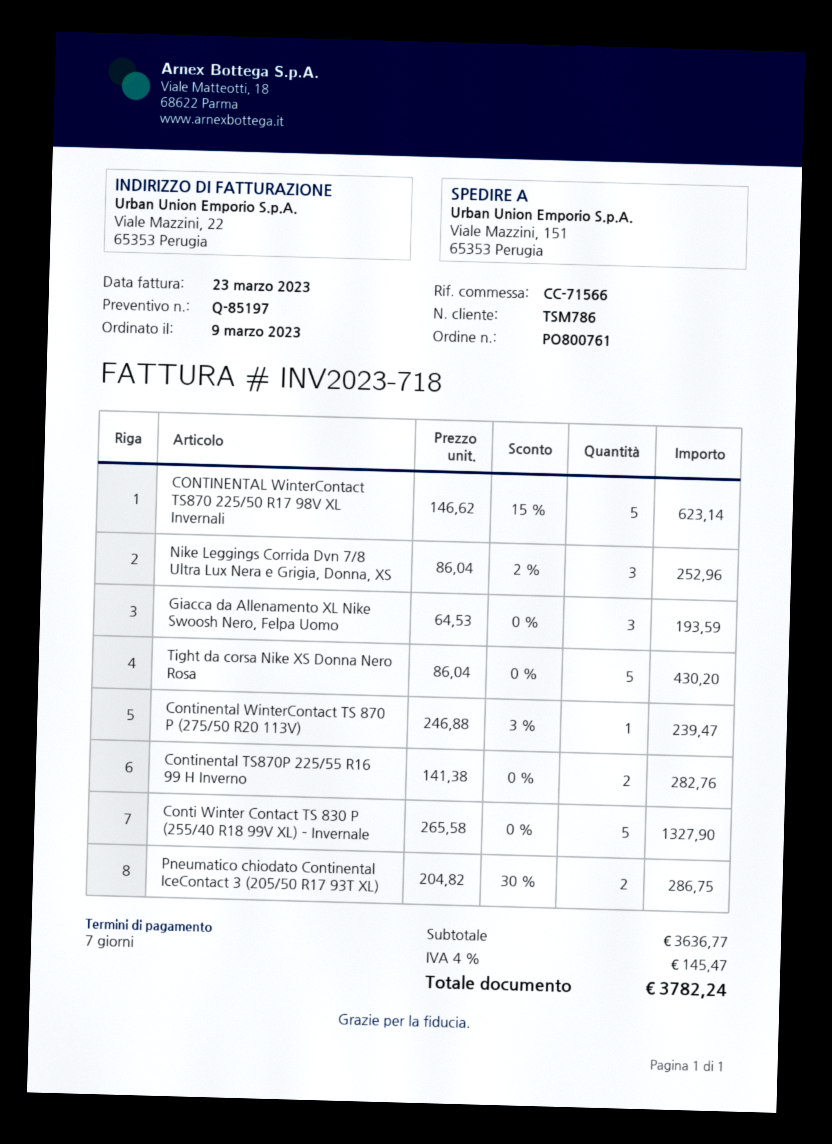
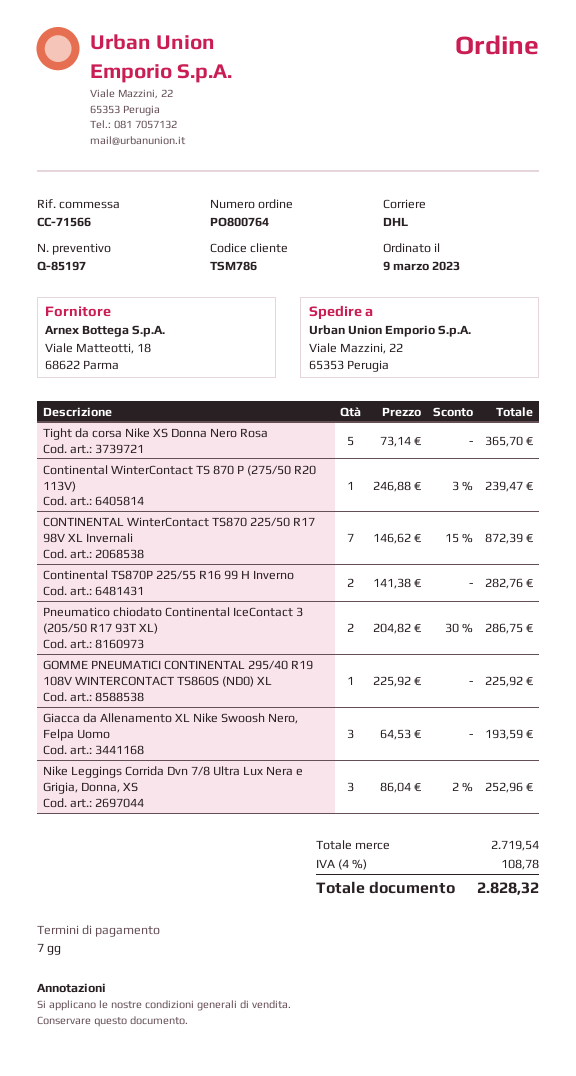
order number: PO800761 -> PO800764
ship to: Viale Mazzini, 151, 65353 Perugia -> Viale Mazzini, 22, 65353 Perugia
CONTINENTAL WinterContact TS870 225/50 R17 98V XL Invernali: 5 x 146.62 - 15% = 623.14 -> 7 x 146.62 - 15% = 872.39
Tight da corsa Nike XS Donna Nero Rosa: 5 x 86.04 = 430.20 -> 5 x 73.14 = 365.70
Conti Winter Contact TS 830 P (255/40 R18 99V XL) – Invernale: 5 x 265.58 = 1327.90 -> none
GOMME PNEUMATICI CONTINENTAL 295/40 R19 108V WINTERCONTACT TS860S (ND0) XL: none -> 1 x 225.92 = 225.92
subtotal: 3636.77 -> 2719.54
tax: 4% = 145.47 -> 4% = 108.78
total: 3782.24 -> 2828.32

